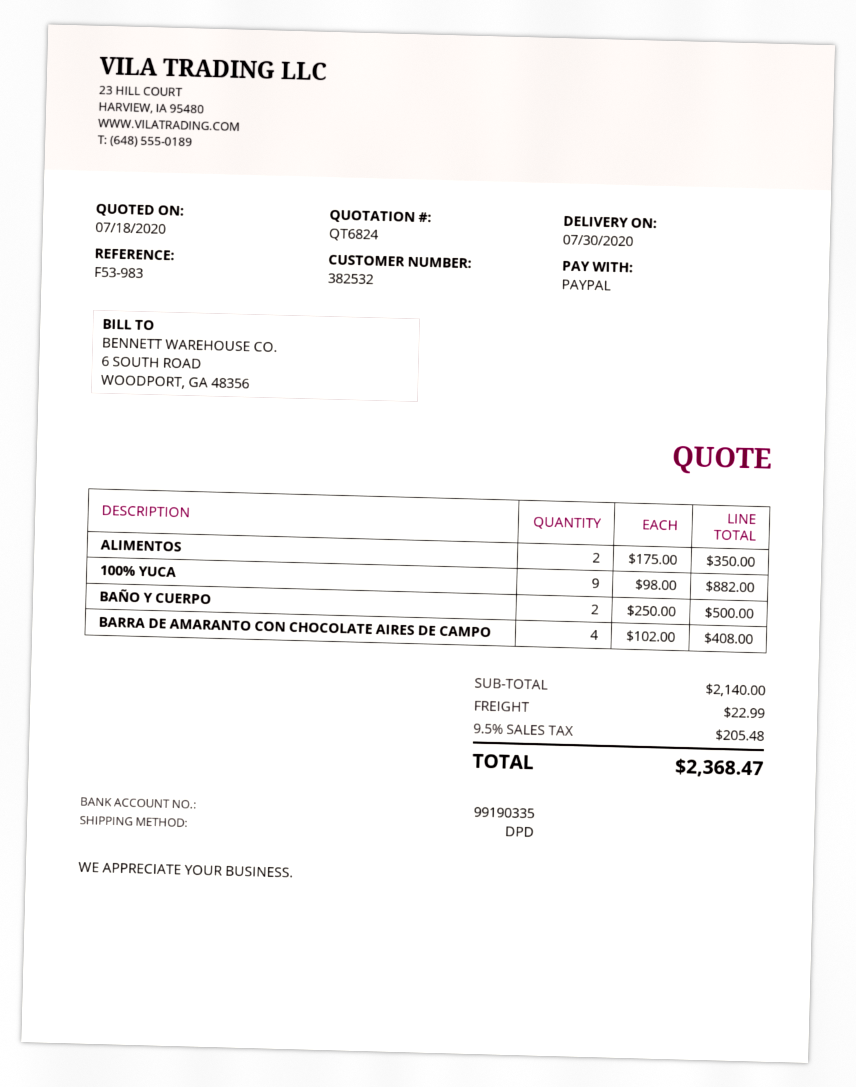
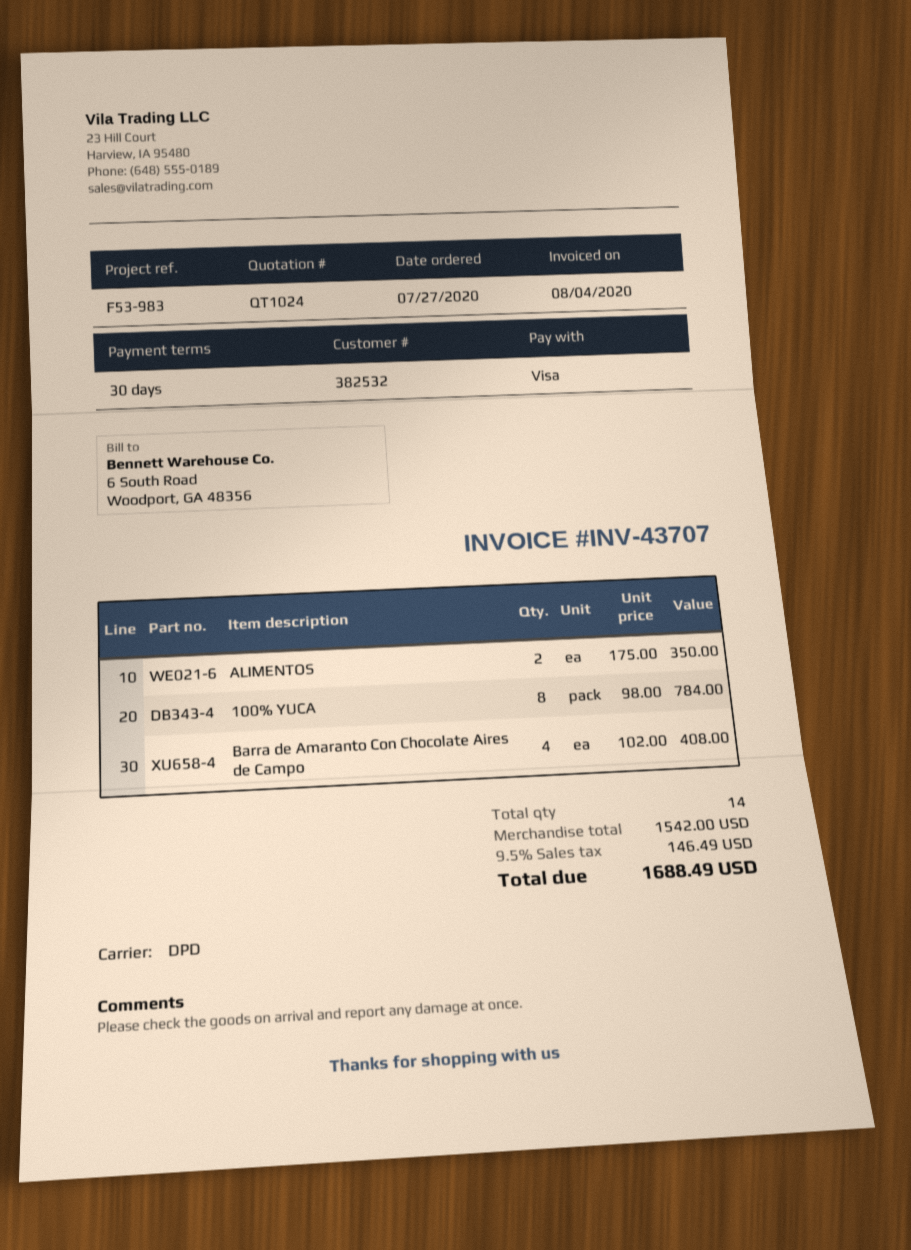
quote number: QT6824 -> QT1024
payment method: PayPal -> Visa
100% YUCA: 9 x 98.00 = 882.00 -> 8 x 98.00 = 784.00
BAÑO Y CUERPO: 2 x 250.00 = 500.00 -> none
subtotal: 2140.00 -> 1542.00
shipping: 22.99 -> none
tax: 9.5% = 205.48 -> 9.5% = 146.49
total: 2368.47 -> 1688.49

